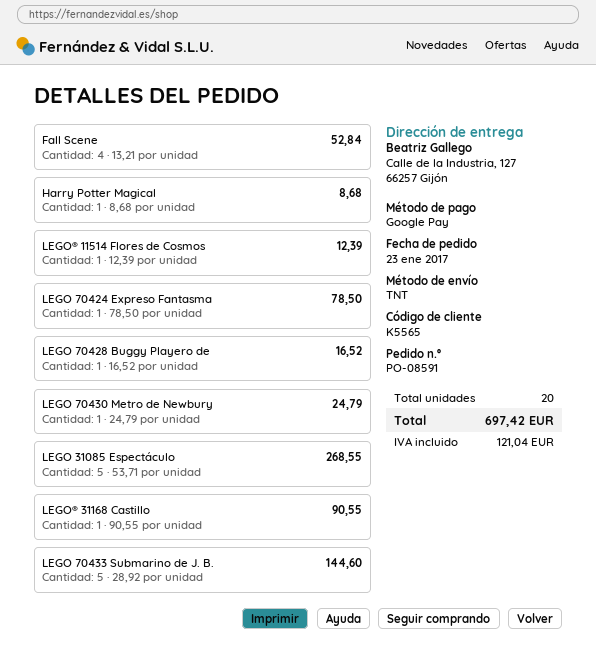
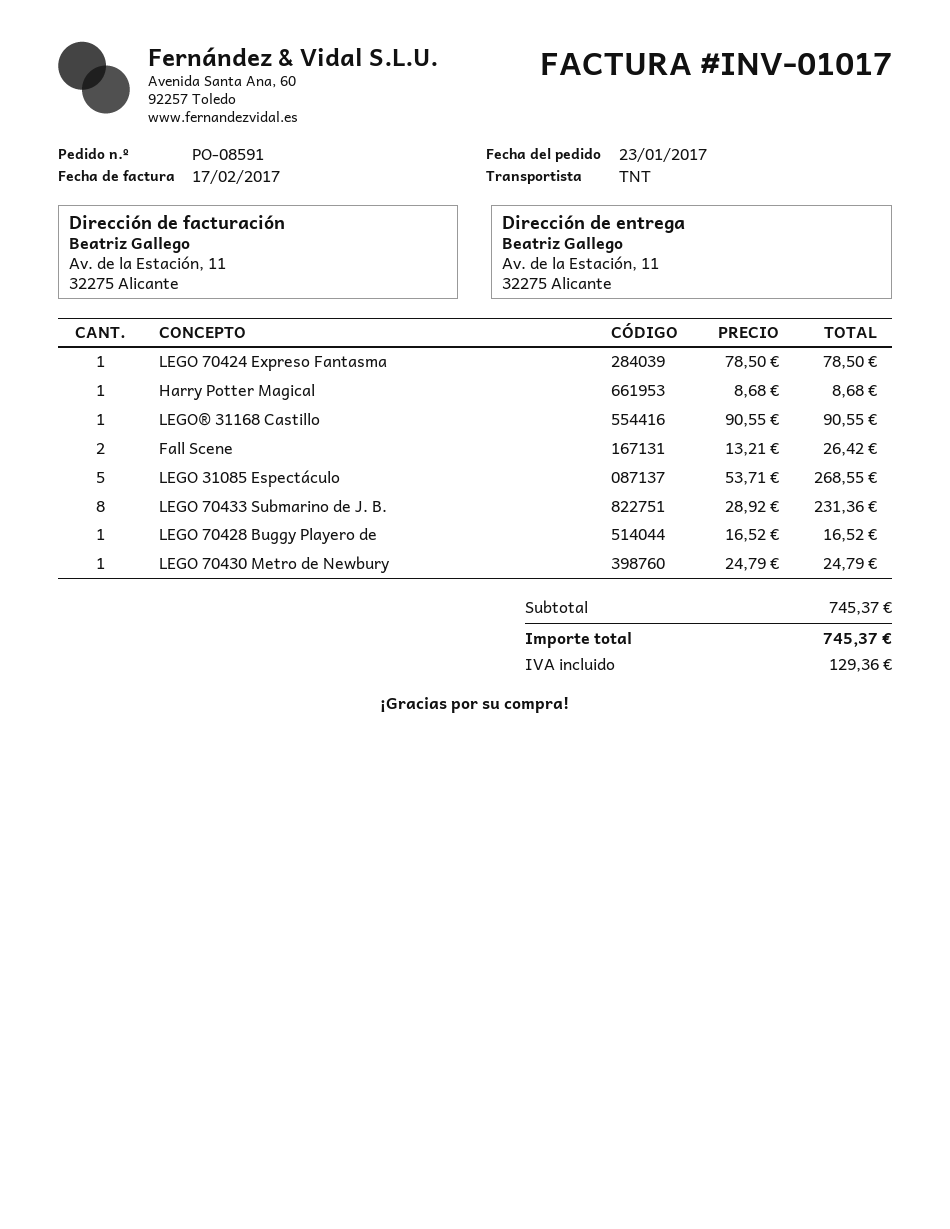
ship to: Calle de la Industria, 127, 66257 Gijón -> Av. de la Estación, 11, 32275 Alicante
Fall Scene: 4 x 13.21 = 52.84 -> 2 x 13.21 = 26.42
LEGO® 11514 Flores de Cosmos: 1 x 12.39 = 12.39 -> none
LEGO 70433 Submarino de J. B.: 5 x 28.92 = 144.60 -> 8 x 28.92 = 231.36
tax: 121.04 -> 129.36
total: 697.42 -> 745.37

